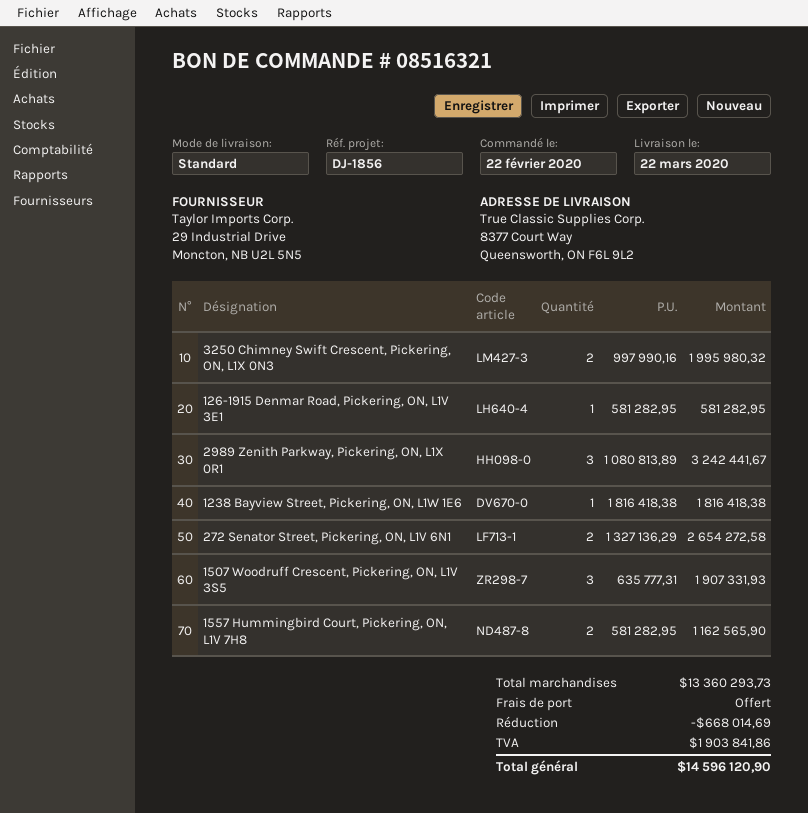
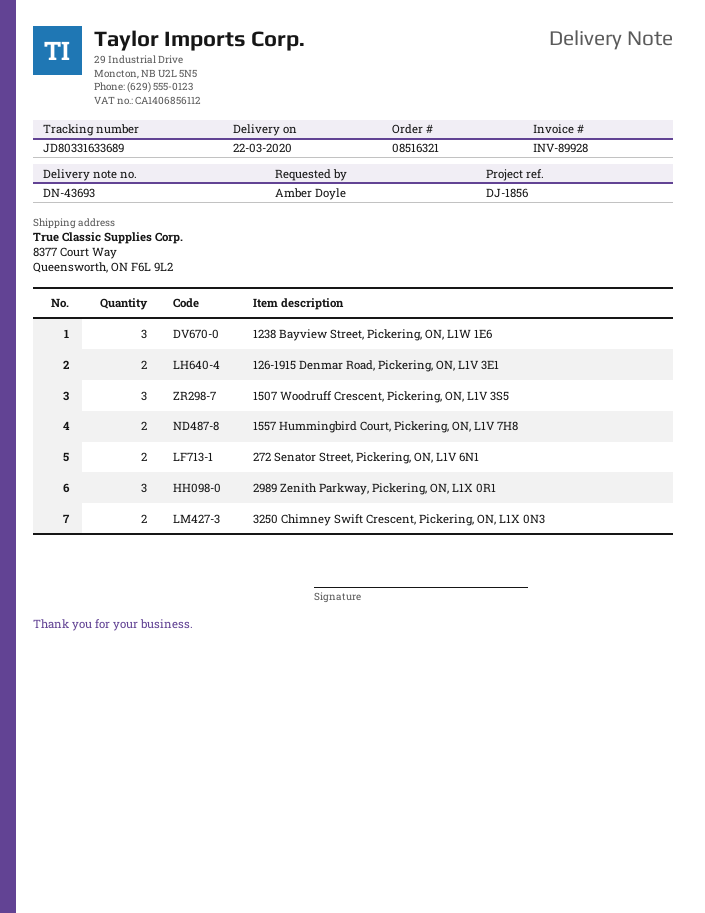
126-1915 Denmar Road, Pickering, ON, L1V 3E1: 1 -> 2
1238 Bayview Street, Pickering, ON, L1W 1E6: 1 -> 3

